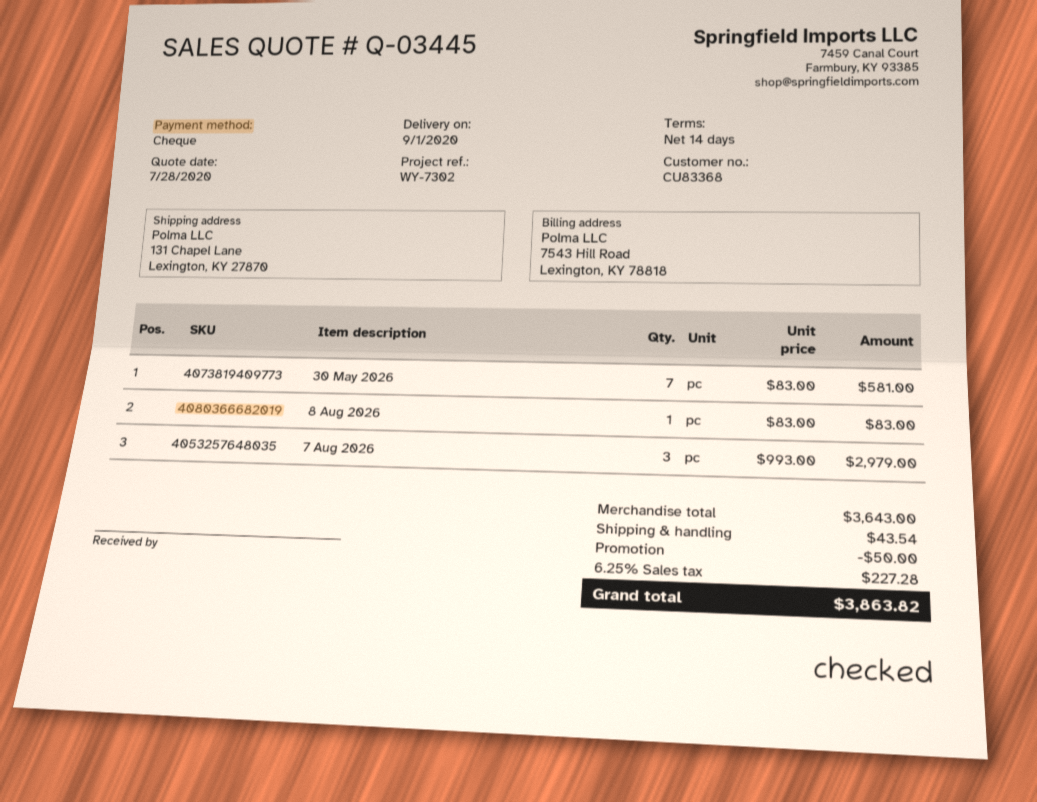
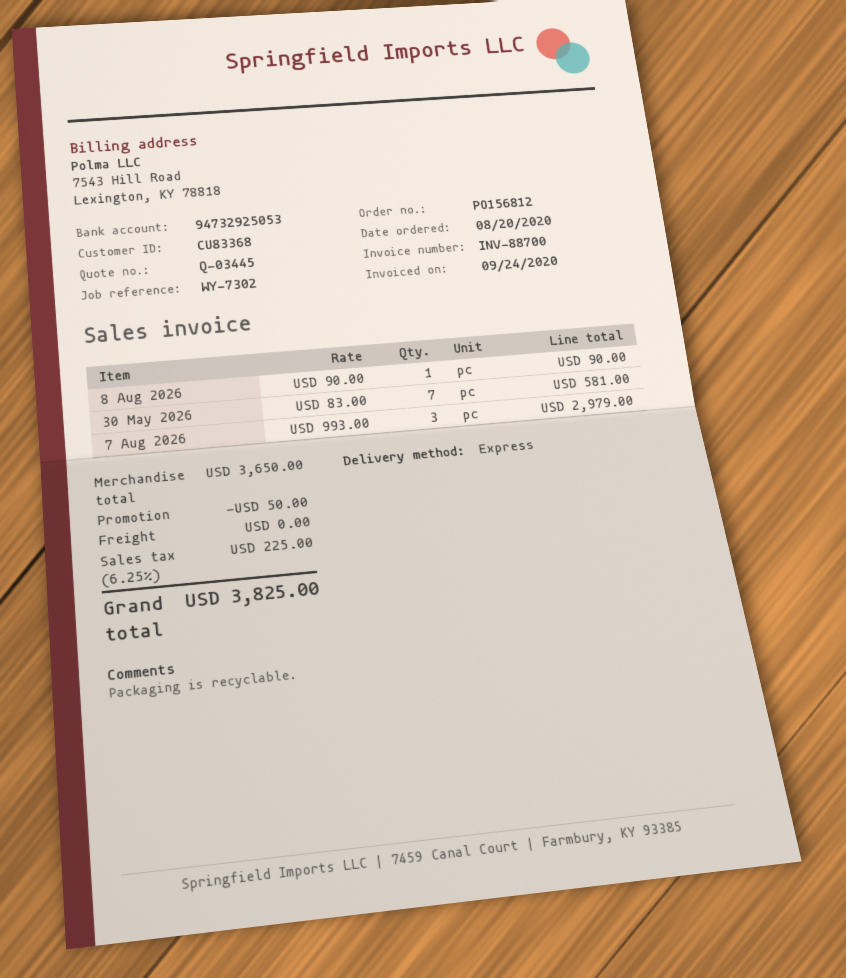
8 Aug 2026: 1 x 83.00 = 83.00 -> 1 x 90.00 = 90.00
subtotal: 3643.00 -> 3650.00
shipping: 43.54 -> 0.00
tax: 6.25% = 227.28 -> 6.25% = 225.00
total: 3863.82 -> 3825.00

